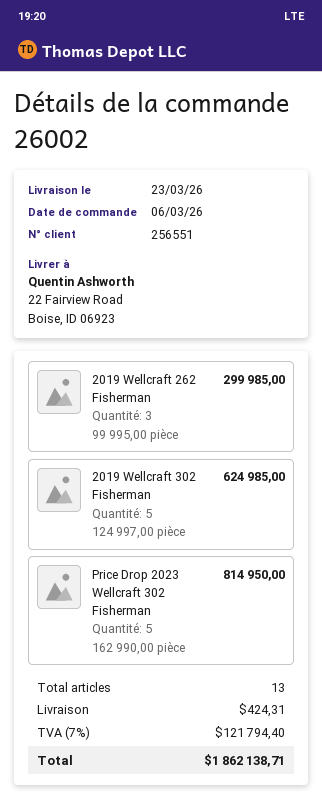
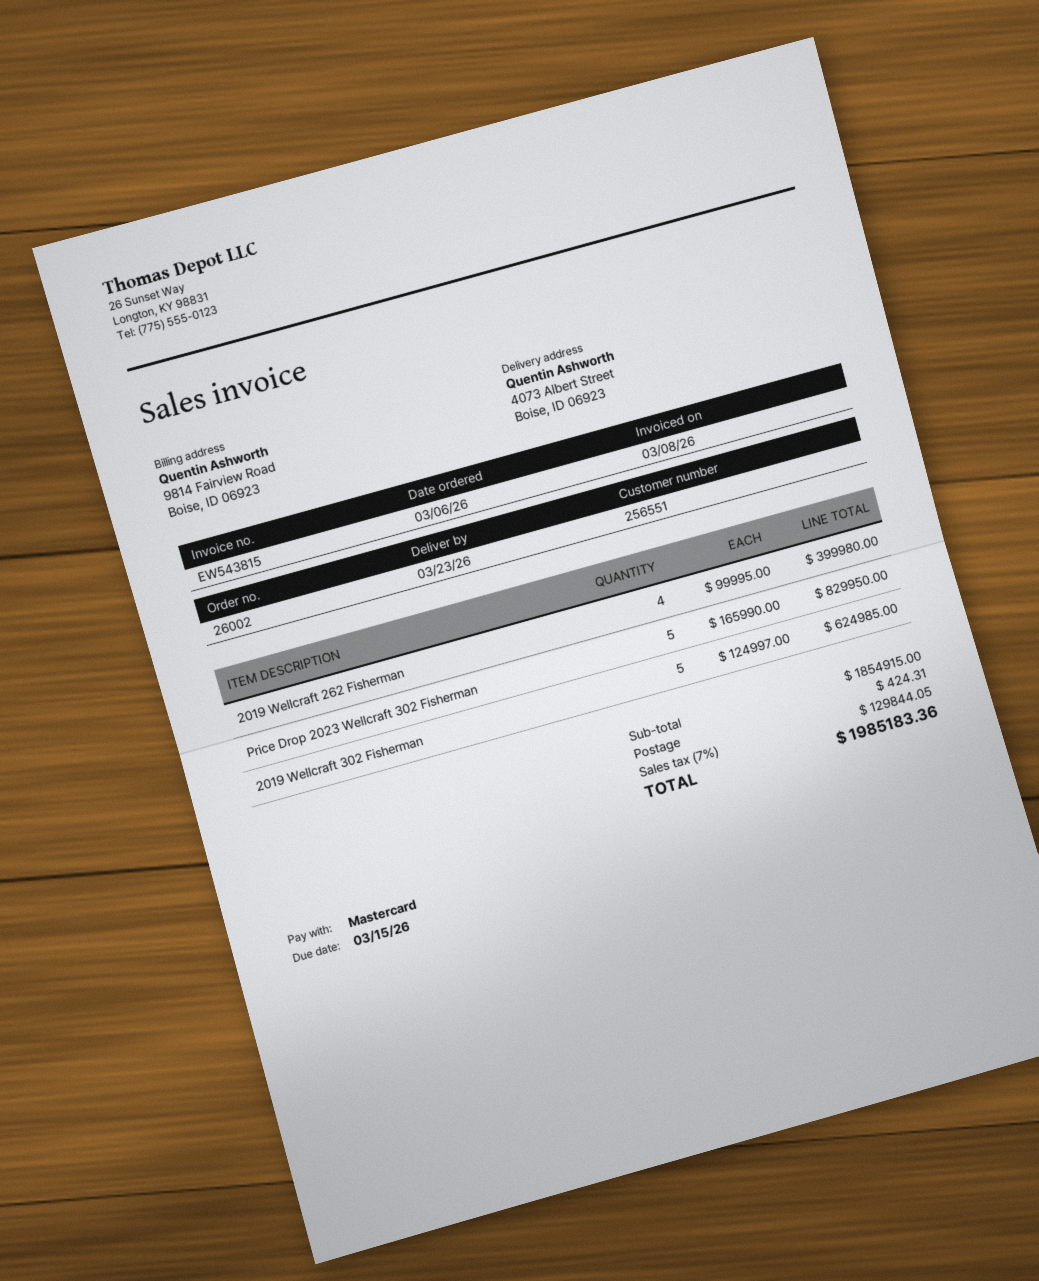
ship to: 22 Fairview Road, Boise, ID 06923 -> 4073 Albert Street, Boise, ID 06923
2019 Wellcraft 262 Fisherman: 3 x 99995.00 = 299985.00 -> 4 x 99995.00 = 399980.00
Price Drop 2023 Wellcraft 302 Fisherman: 5 x 162990.00 = 814950.00 -> 5 x 165990.00 = 829950.00
tax: 7% = 121794.40 -> 7% = 129844.05
total: 1862138.71 -> 1985183.36

